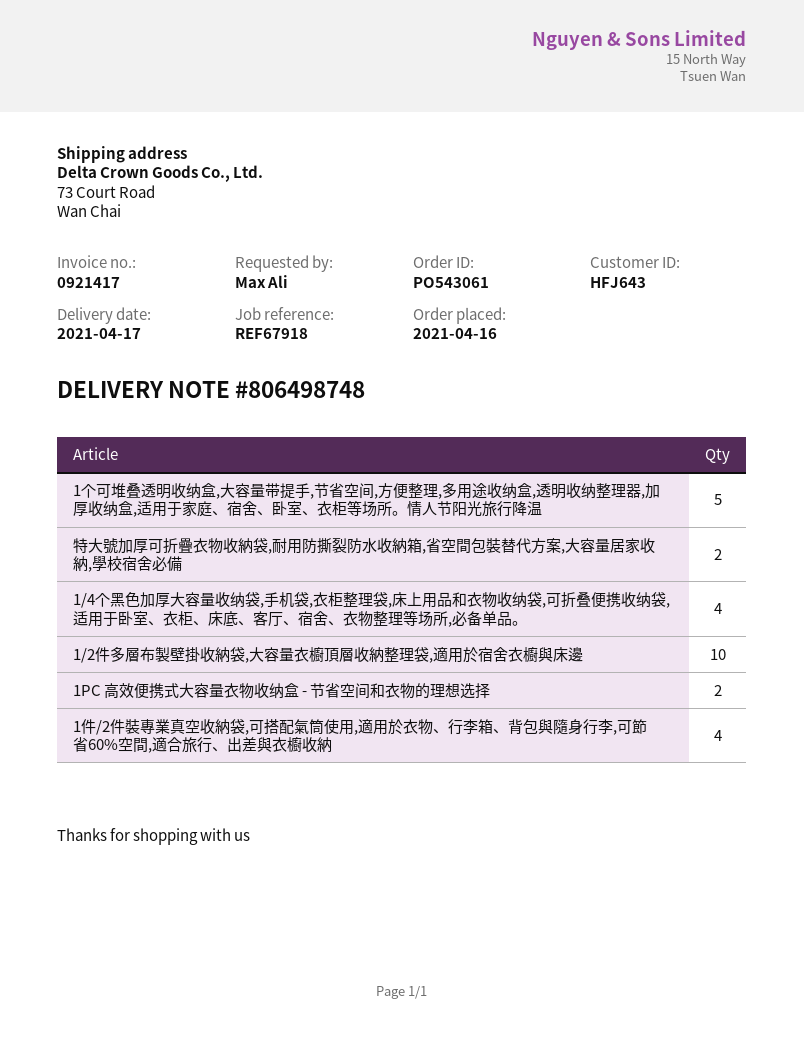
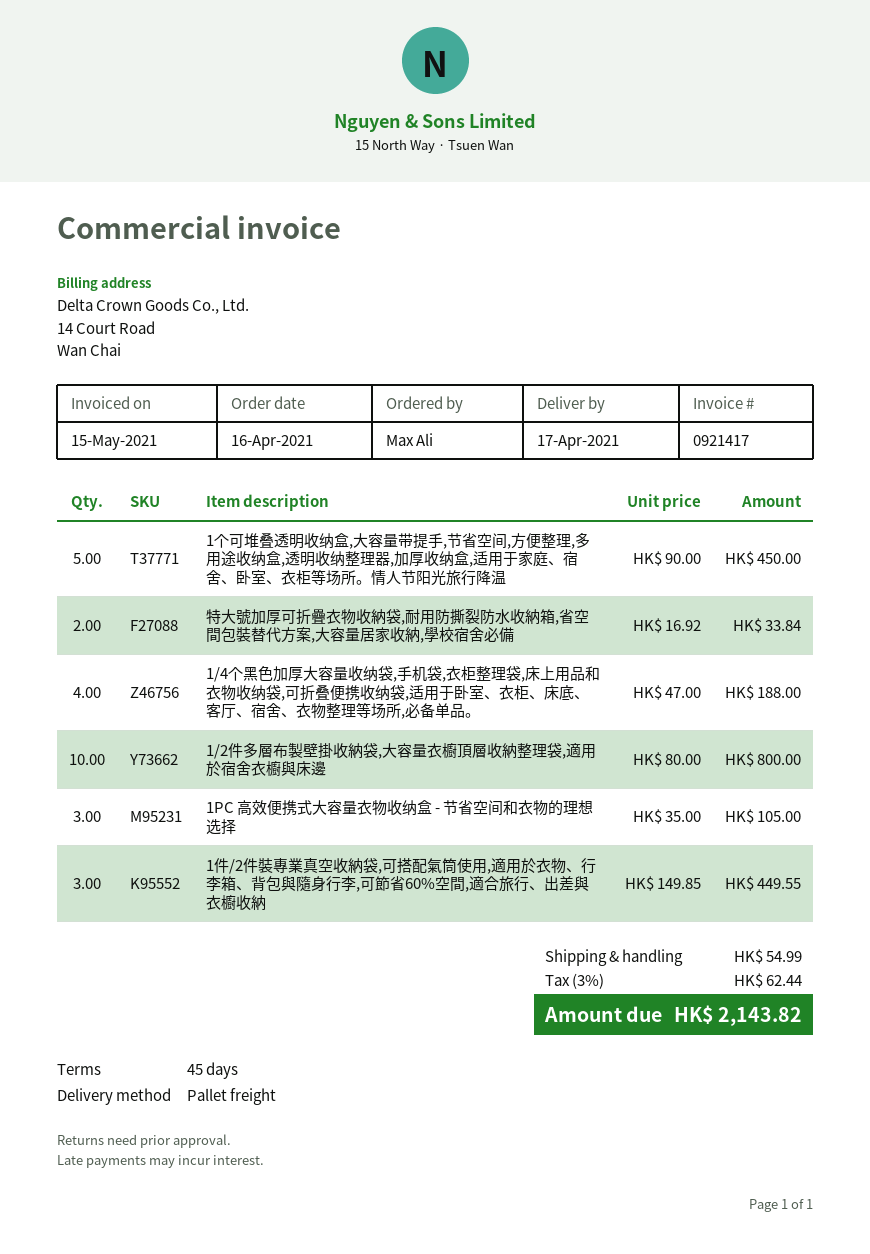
1PC 高效便携式大容量衣物收纳盒 - 节省空间和衣物的理想选择: 2 -> 3
1件/2件裝專業真空收納袋,可搭配氣筒使用,適用於衣物、行李箱、背包與隨身行李,可節省60%空間,適合旅行、出差與衣櫥收納: 4 -> 3

